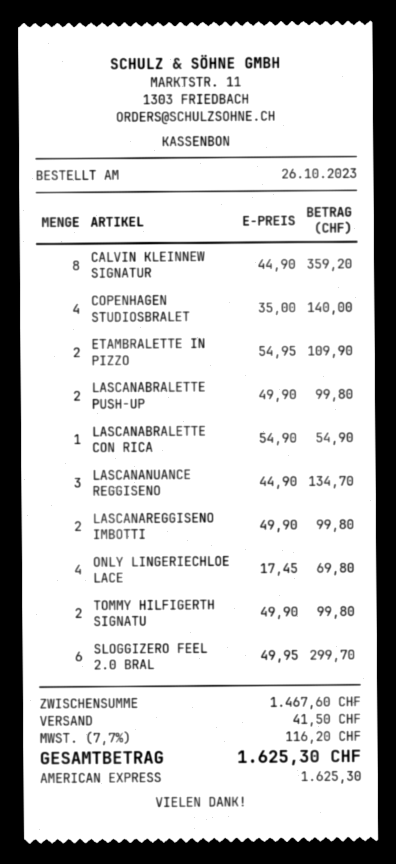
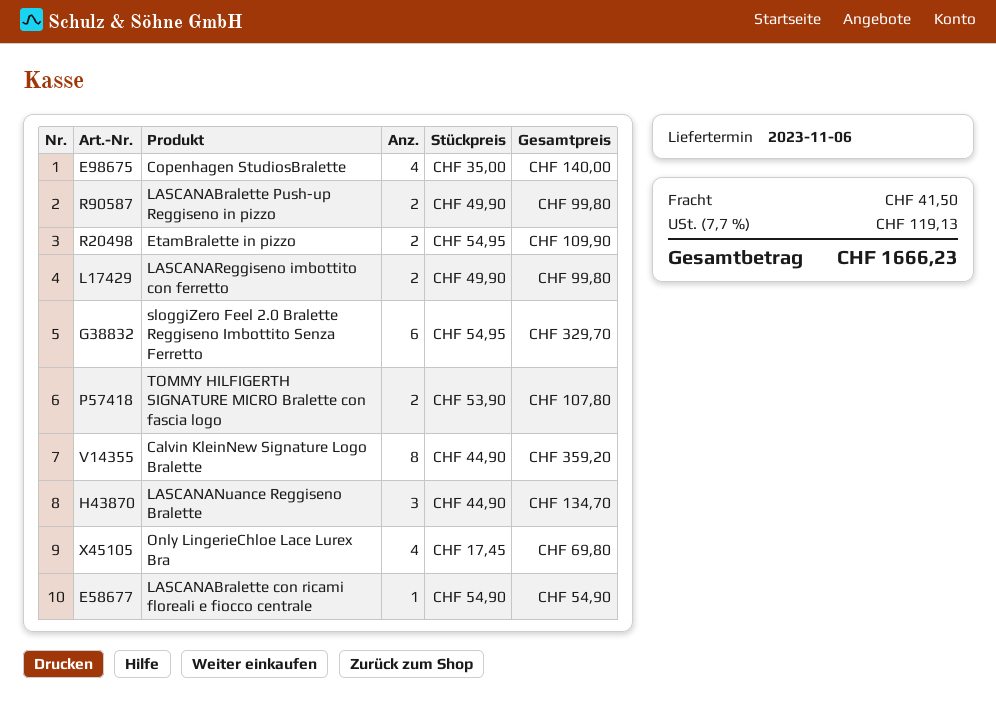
TOMMY HILFIGERTH SIGNATU: 2 x 49.90 = 99.80 -> 2 x 53.90 = 107.80
SLOGGIZERO FEEL 2.0 BRAL: 6 x 49.95 = 299.70 -> 6 x 54.95 = 329.70
tax: 7.7% = 116.20 -> 7.7% = 119.13
total: 1625.30 -> 1666.23

